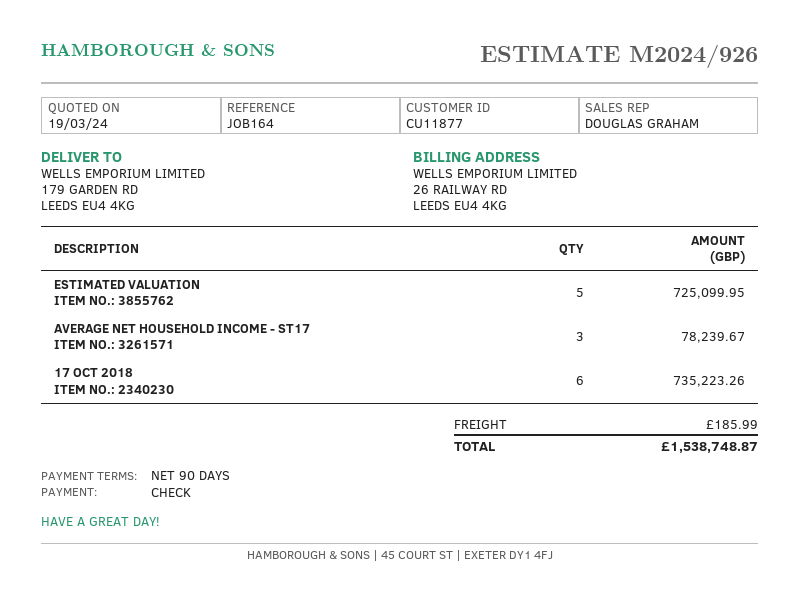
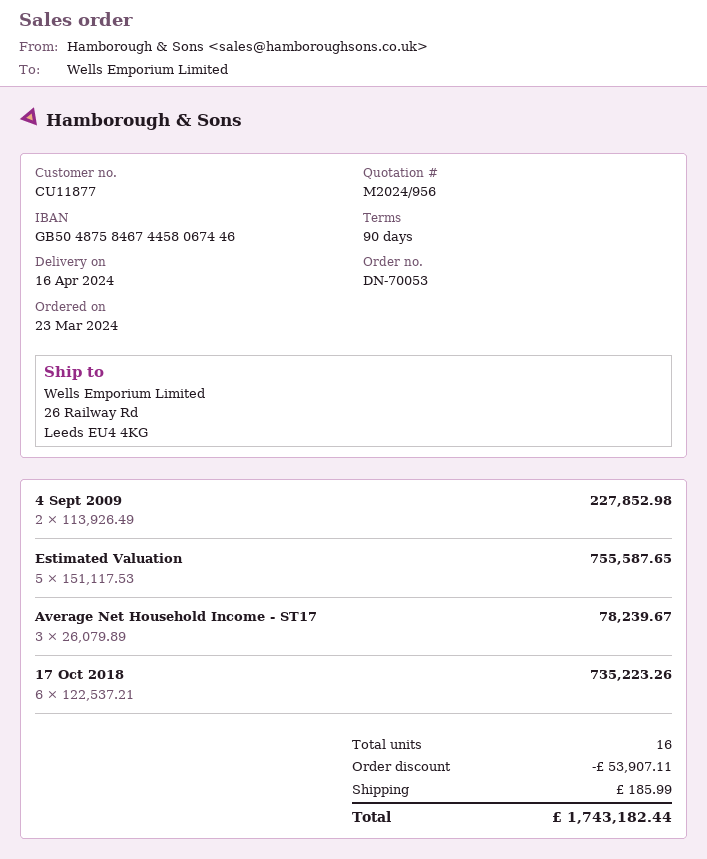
quote number: M2024/926 -> M2024/956
ship to: 179 GARDEN RD, LEEDS EU4 4KG -> 26 Railway Rd, Leeds EU4 4KG
ESTIMATED VALUATION: 5 for 725099.95 -> 5 for 755587.65
4 Sept 2009: none -> 2 for 227852.98
discount: none -> 53907.11
total: 1538748.87 -> 1743182.44

